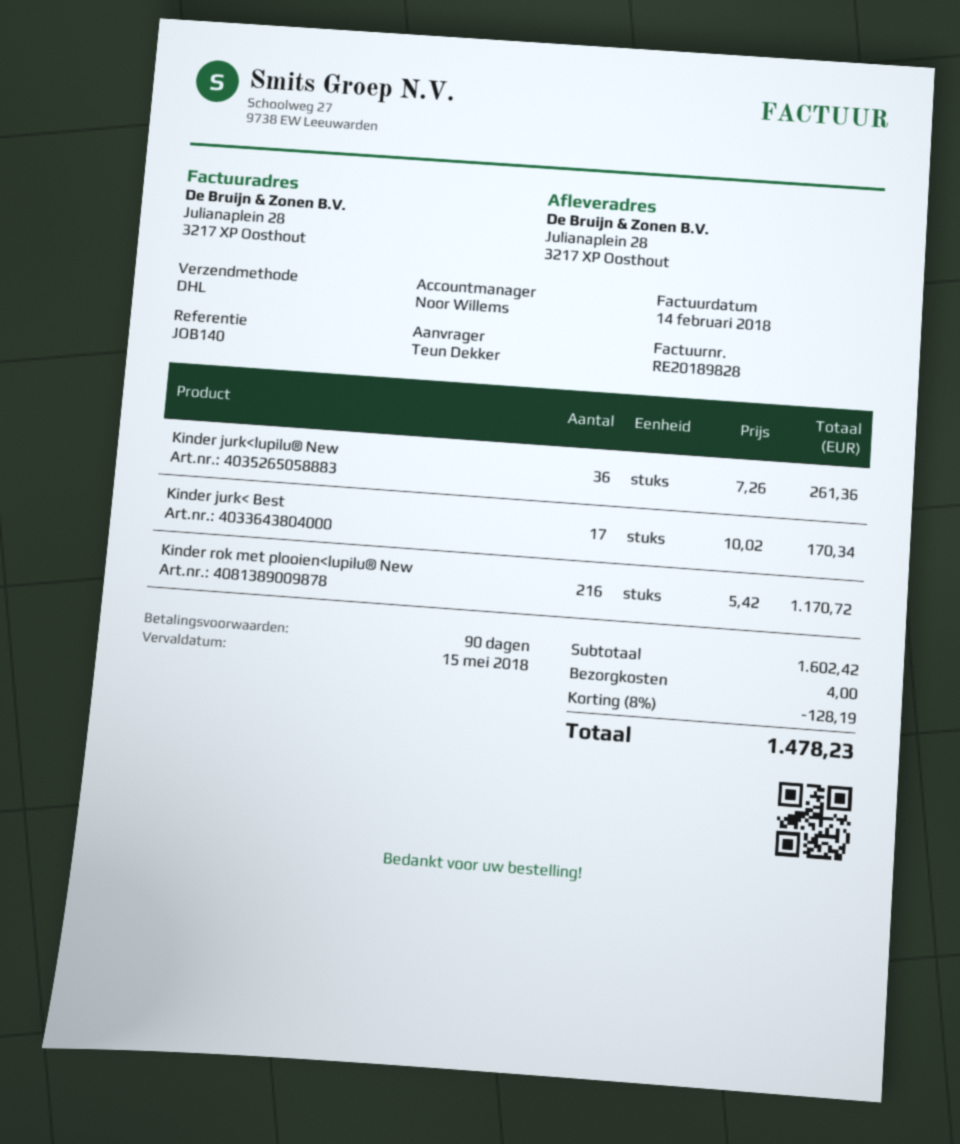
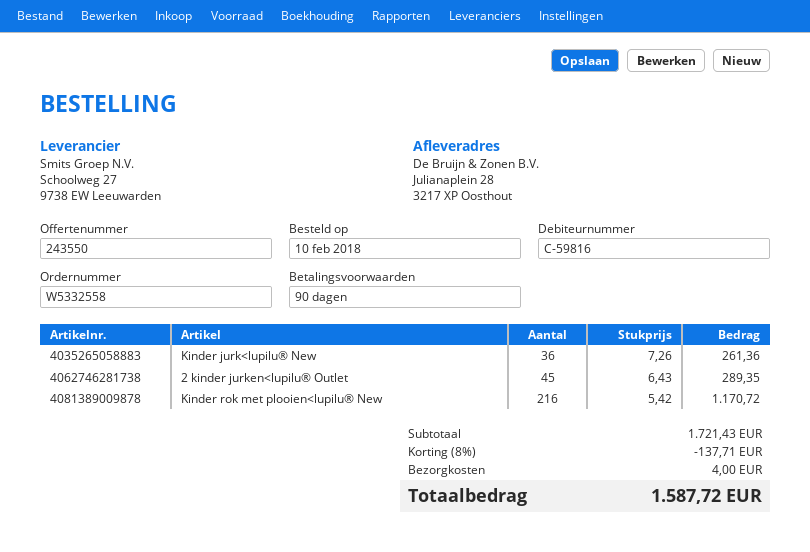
Kinder jurk< Best: 17 x 10.02 = 170.34 -> none
2 kinder jurken<lupilu® Outlet: none -> 45 x 6.43 = 289.35
subtotal: 1602.42 -> 1721.43
discount: 8% = 128.19 -> 8% = 137.71
total: 1478.23 -> 1587.72

